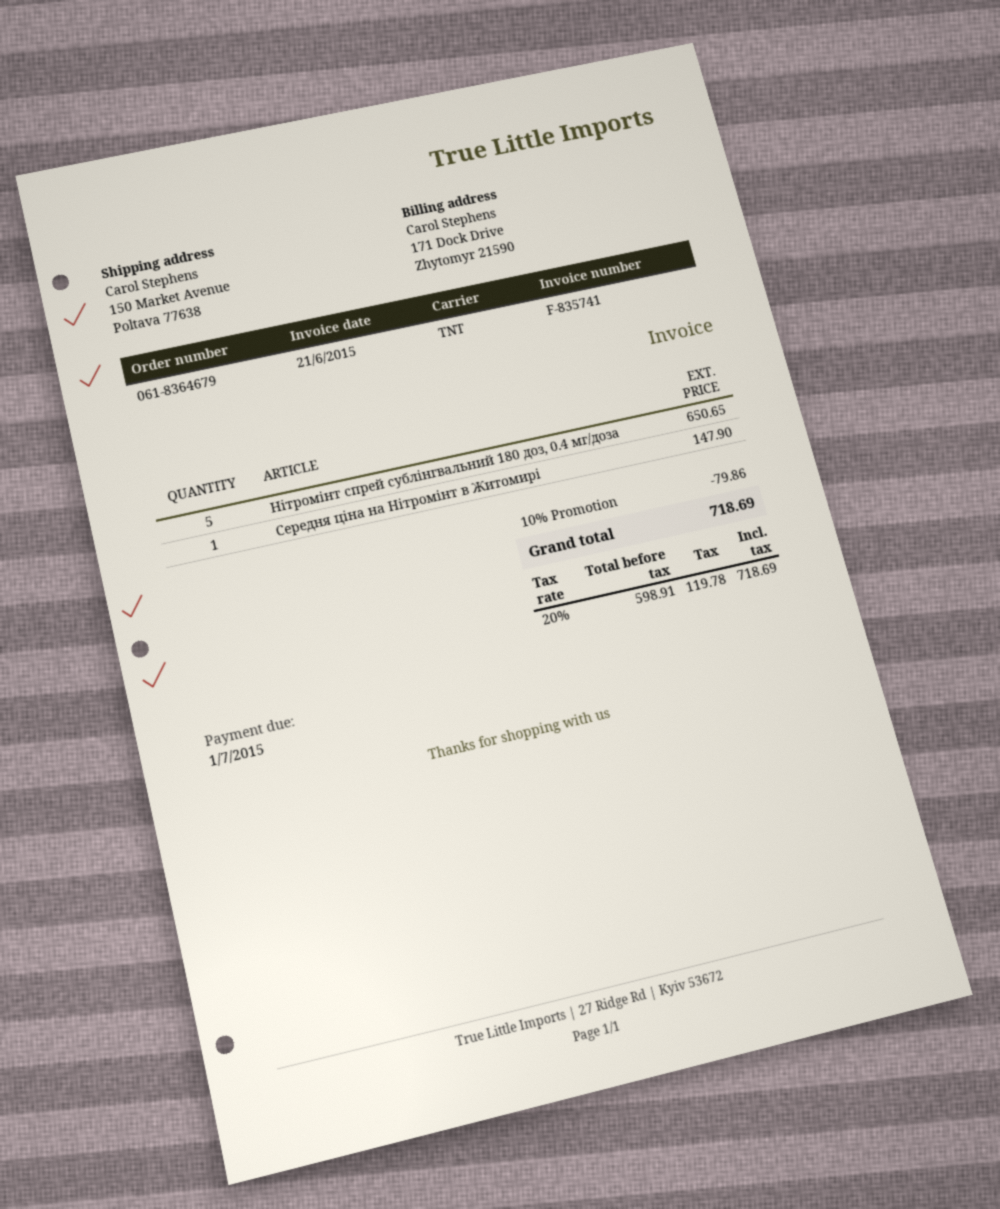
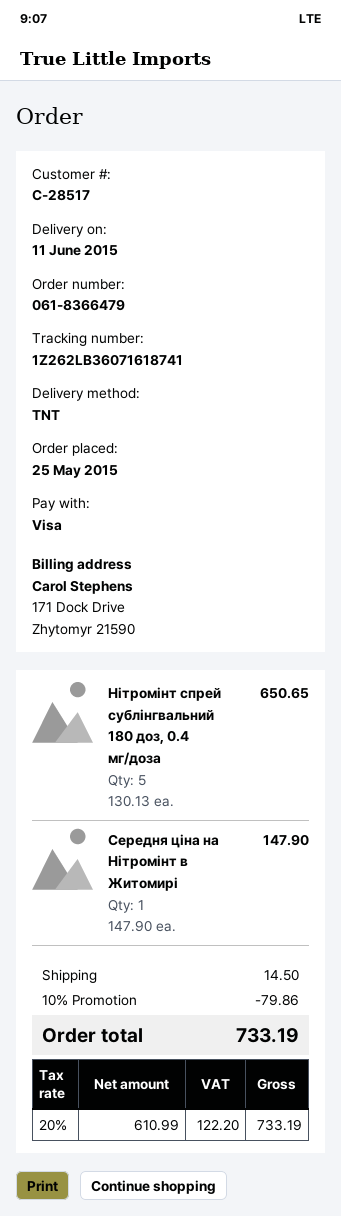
order number: 061-8364679 -> 061-8366479
shipping: none -> 14.50
net: 598.91 -> 610.99
tax: 20% = 119.78 -> 20% = 122.20
total: 718.69 -> 733.19

